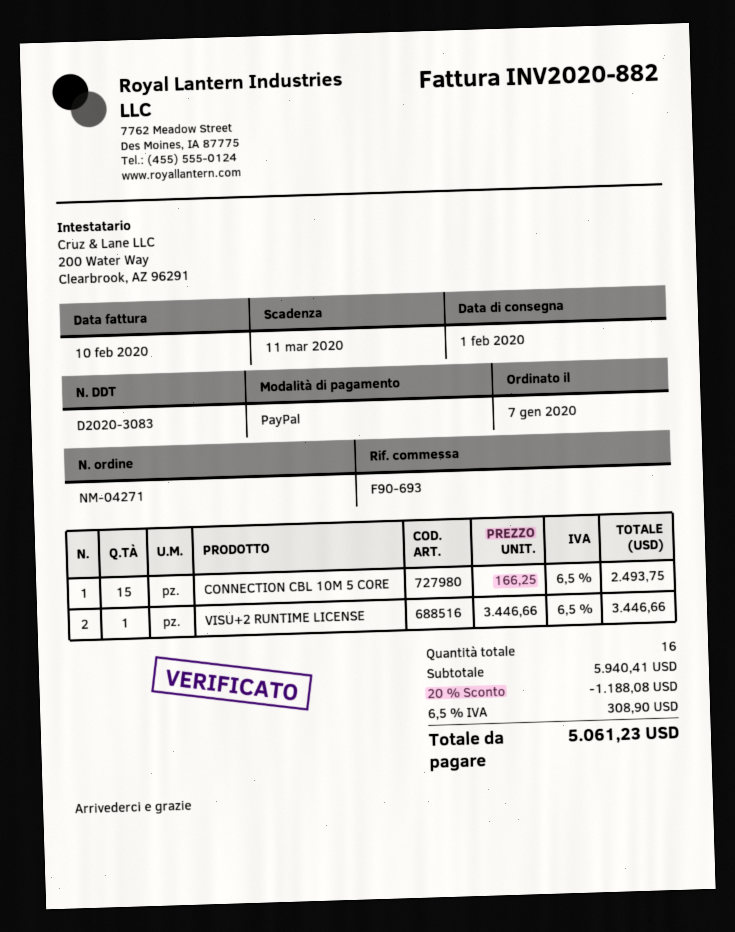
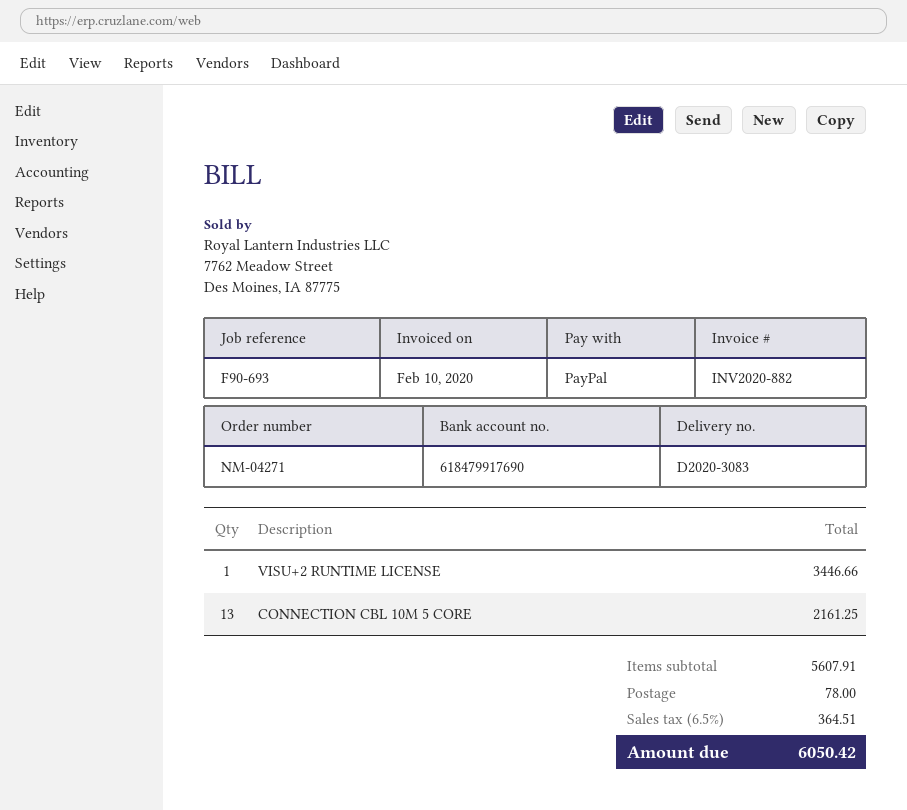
CONNECTION CBL 10M 5 CORE: 15 for 2493.75 -> 13 for 2161.25
subtotal: 5940.41 -> 5607.91
discount: 20% = 1188.08 -> none
shipping: none -> 78.00
tax: 6.5% = 308.90 -> 6.5% = 364.51
total: 5061.23 -> 6050.42

